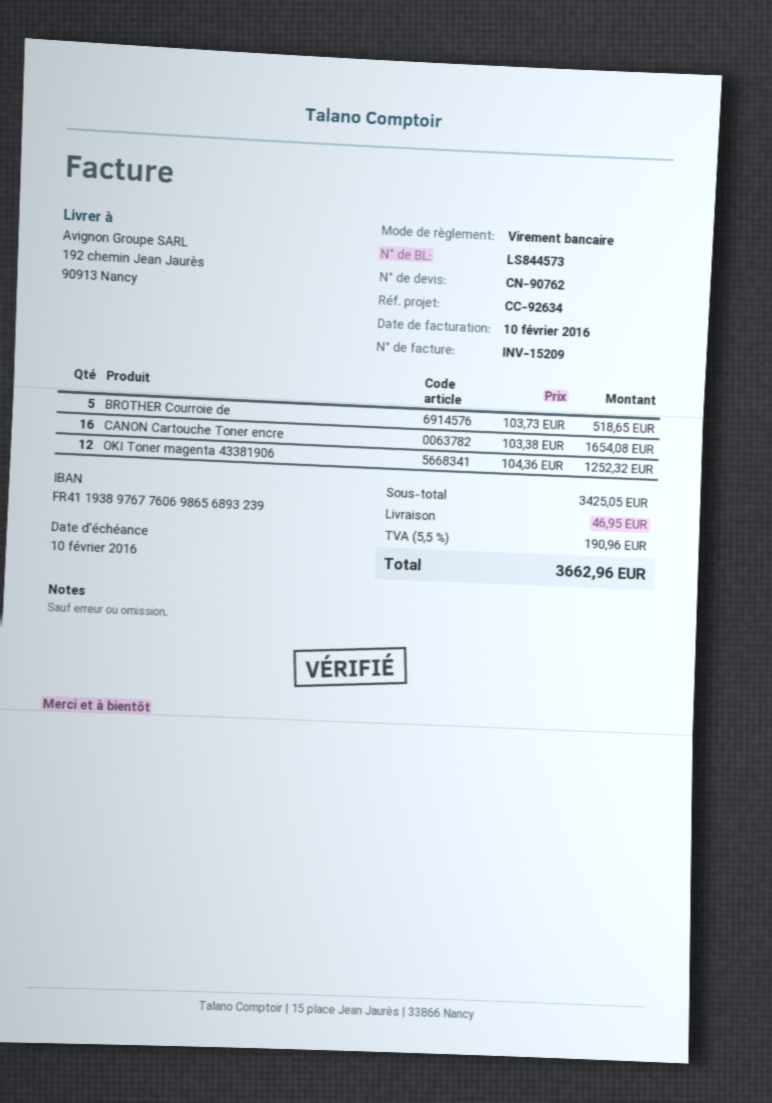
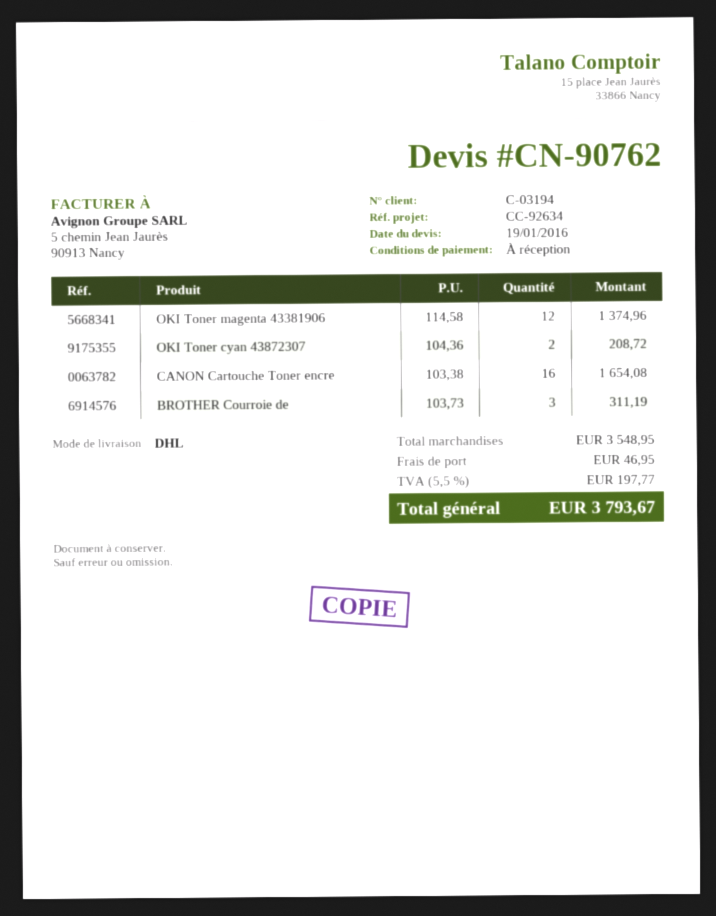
BROTHER Courroie de: 5 x 103.73 = 518.65 -> 3 x 103.73 = 311.19
OKI Toner magenta 43381906: 12 x 104.36 = 1252.32 -> 12 x 114.58 = 1374.96
OKI Toner cyan 43872307: none -> 2 x 104.36 = 208.72
subtotal: 3425.05 -> 3548.95
tax: 5.5% = 190.96 -> 5.5% = 197.77
total: 3662.96 -> 3793.67

